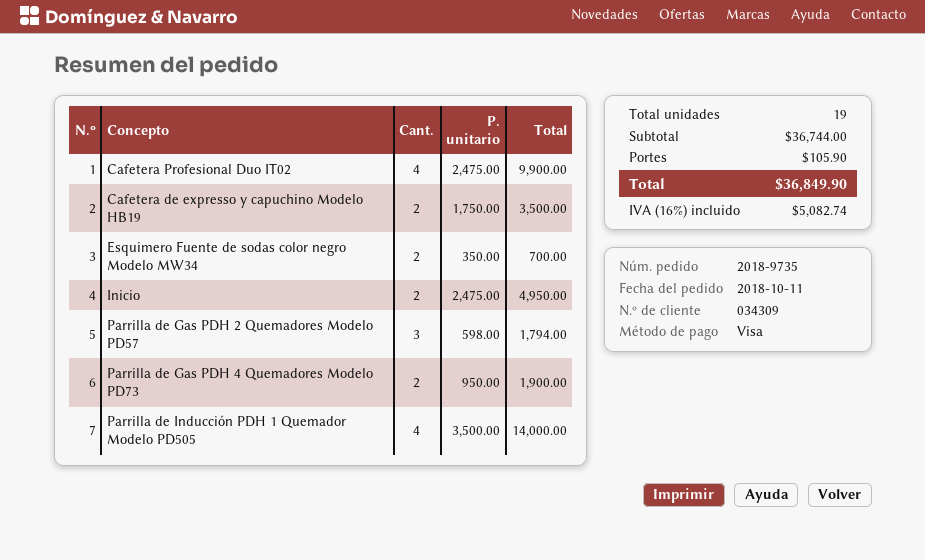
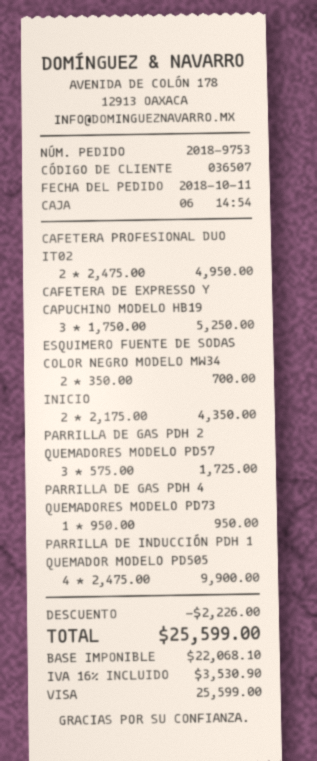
order number: 2018-9735 -> 2018-9753
customer number: 034309 -> 036507
Cafetera Profesional Duo IT02: 4 x 2475.00 = 9900.00 -> 2 x 2475.00 = 4950.00
Cafetera de expresso y capuchino Modelo HB19: 2 x 1750.00 = 3500.00 -> 3 x 1750.00 = 5250.00
Inicio: 2 x 2475.00 = 4950.00 -> 2 x 2175.00 = 4350.00
Parrilla de Gas PDH 2 Quemadores Modelo PD57: 3 x 598.00 = 1794.00 -> 3 x 575.00 = 1725.00
Parrilla de Gas PDH 4 Quemadores Modelo PD73: 2 x 950.00 = 1900.00 -> 1 x 950.00 = 950.00
Parrilla de Inducción PDH 1 Quemador Modelo PD505: 4 x 3500.00 = 14000.00 -> 4 x 2475.00 = 9900.00
discount: none -> 2226.00
shipping: 105.90 -> none
tax: 16% = 5082.74 -> 16% = 3530.90
total: 36849.90 -> 25599.00

